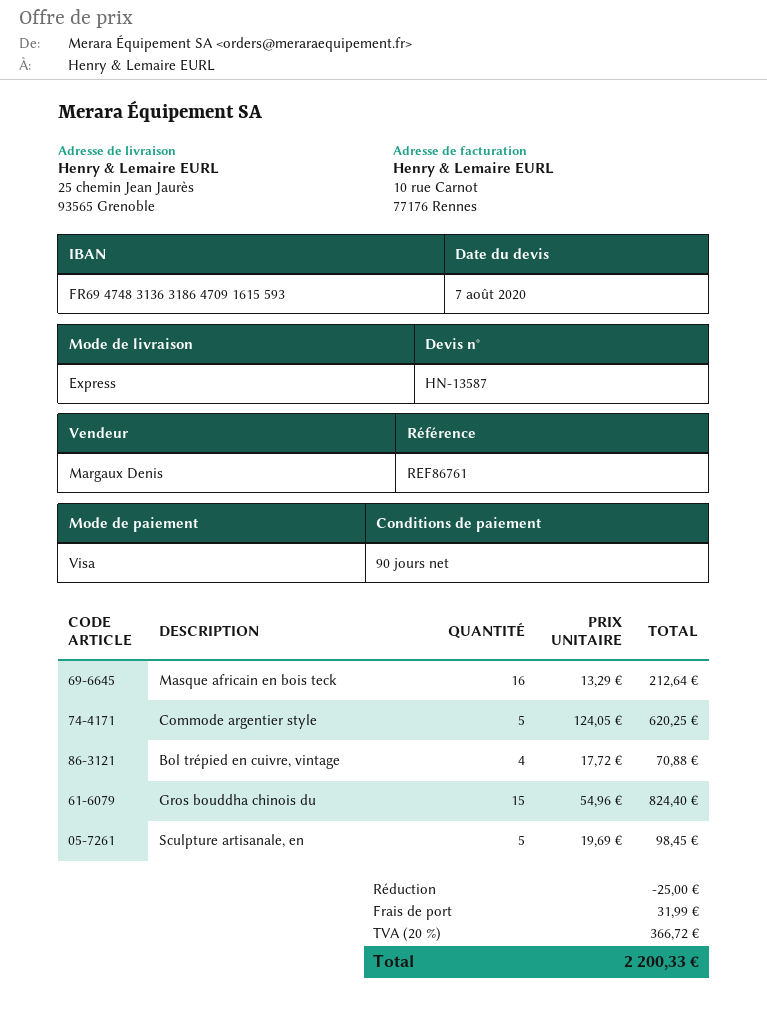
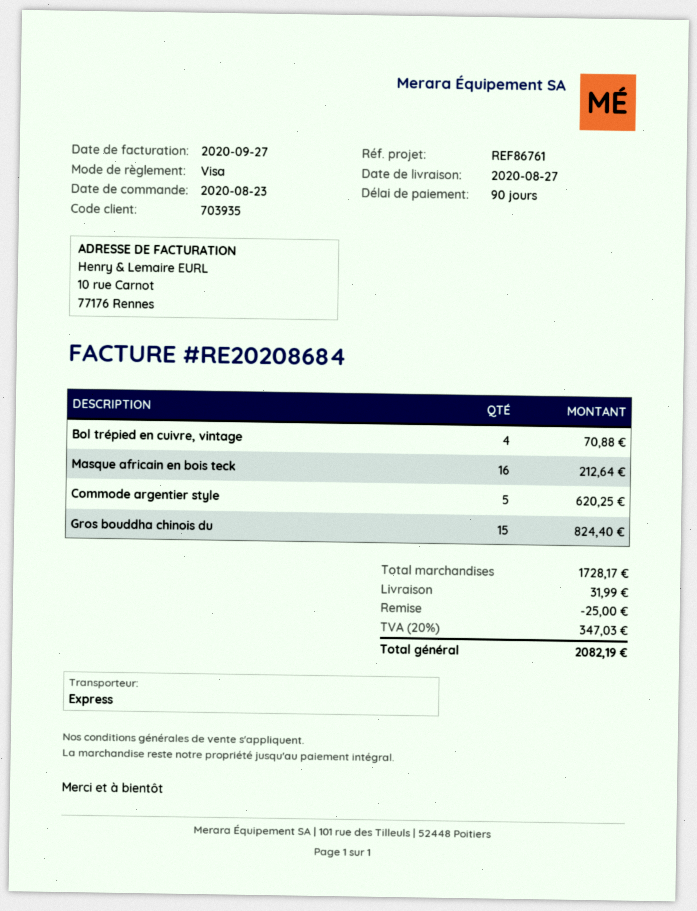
Sculpture artisanale, en: 5 for 98.45 -> none
tax: 20% = 366.72 -> 20% = 347.03
total: 2200.33 -> 2082.19

